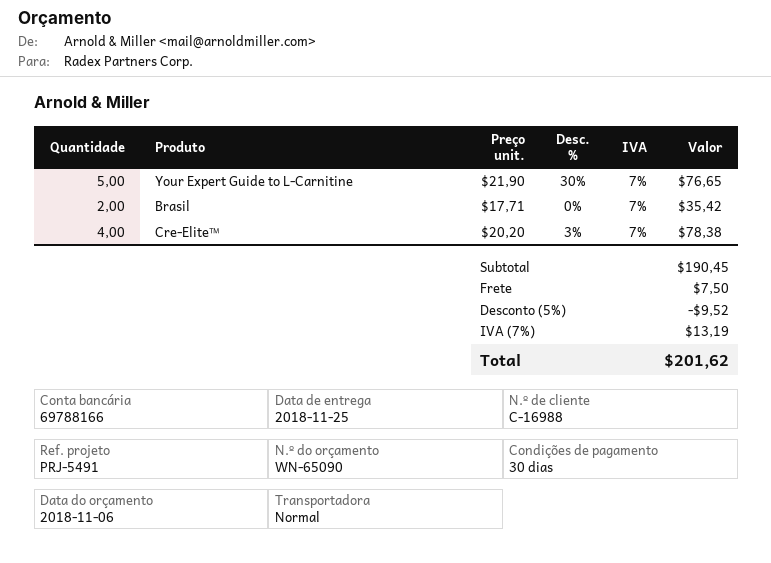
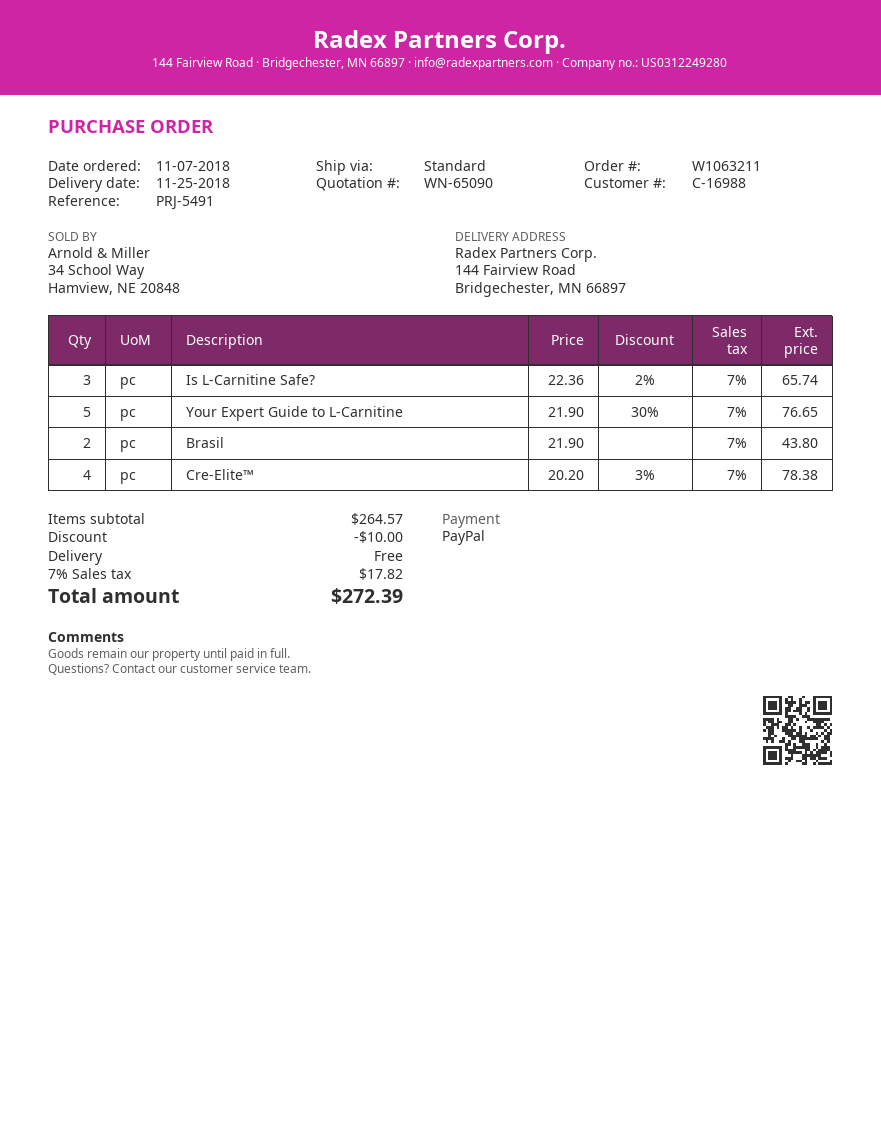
Brasil: 2 x 17.71 = 35.42 -> 2 x 21.90 = 43.80
Is L-Carnitine Safe?: none -> 3 x 22.36 - 2% = 65.74
subtotal: 190.45 -> 264.57
discount: 9.52 -> 10.00
shipping: 7.50 -> 0.00
tax: 7% = 13.19 -> 7% = 17.82
total: 201.62 -> 272.39

